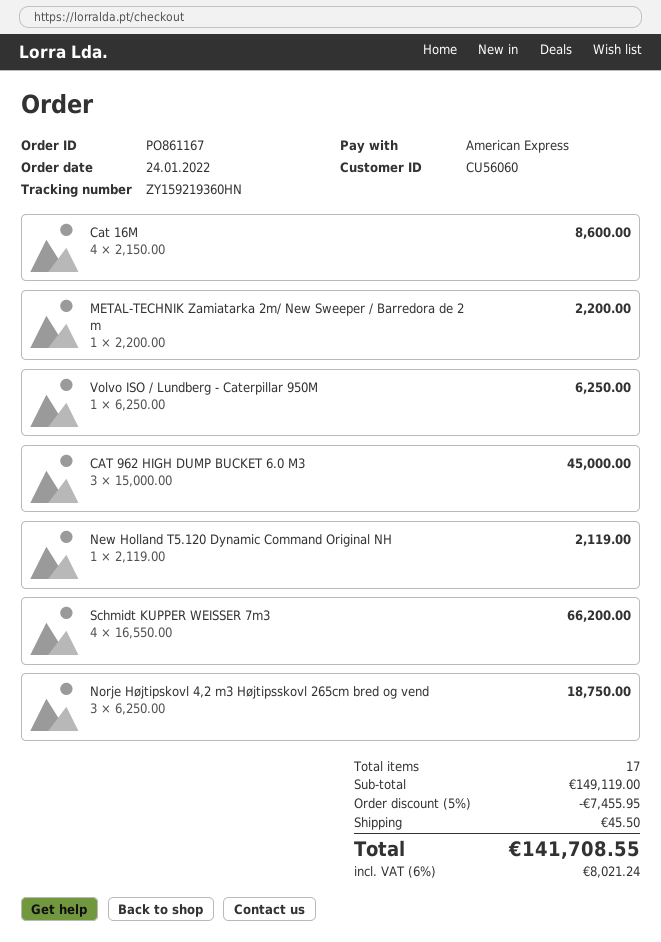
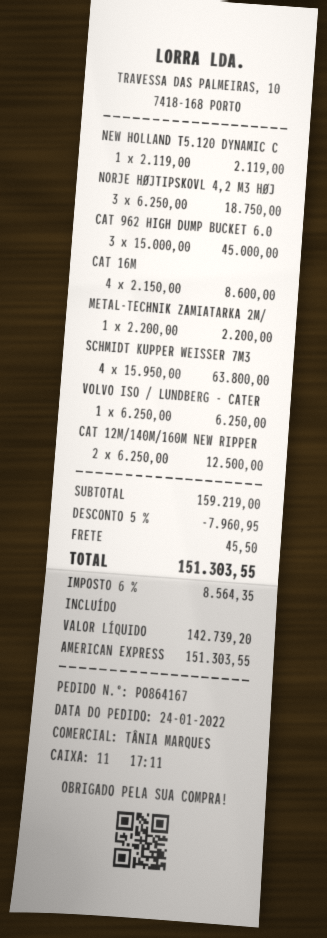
order number: PO861167 -> PO864167
Schmidt KUPPER WEISSER 7m3: 4 x 16550.00 = 66200.00 -> 4 x 15950.00 = 63800.00
CAT 12M/140M/160M NEW RIPPER: none -> 2 x 6250.00 = 12500.00
subtotal: 149119.00 -> 159219.00
discount: 5% = 7455.95 -> 5% = 7960.95
tax: 6% = 8021.24 -> 6% = 8564.35
total: 141708.55 -> 151303.55

